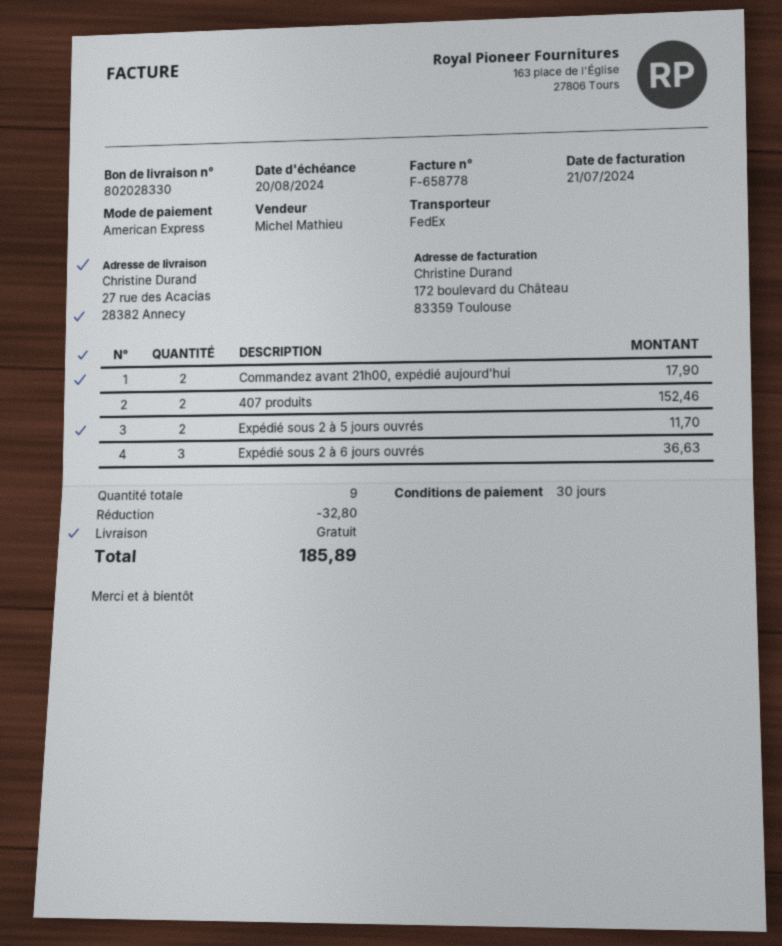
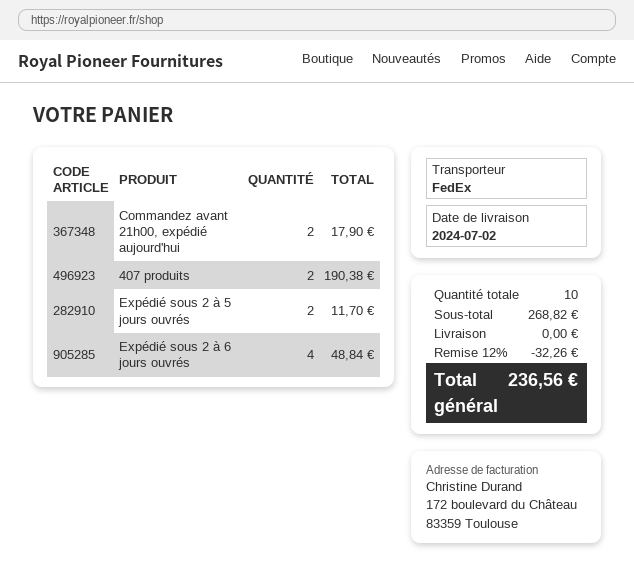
407 produits: 2 for 152.46 -> 2 for 190.38
Expédié sous 2 à 6 jours ouvrés: 3 for 36.63 -> 4 for 48.84
total quantity: 9 -> 10
discount: 32.80 -> 32.26
total: 185.89 -> 236.56

